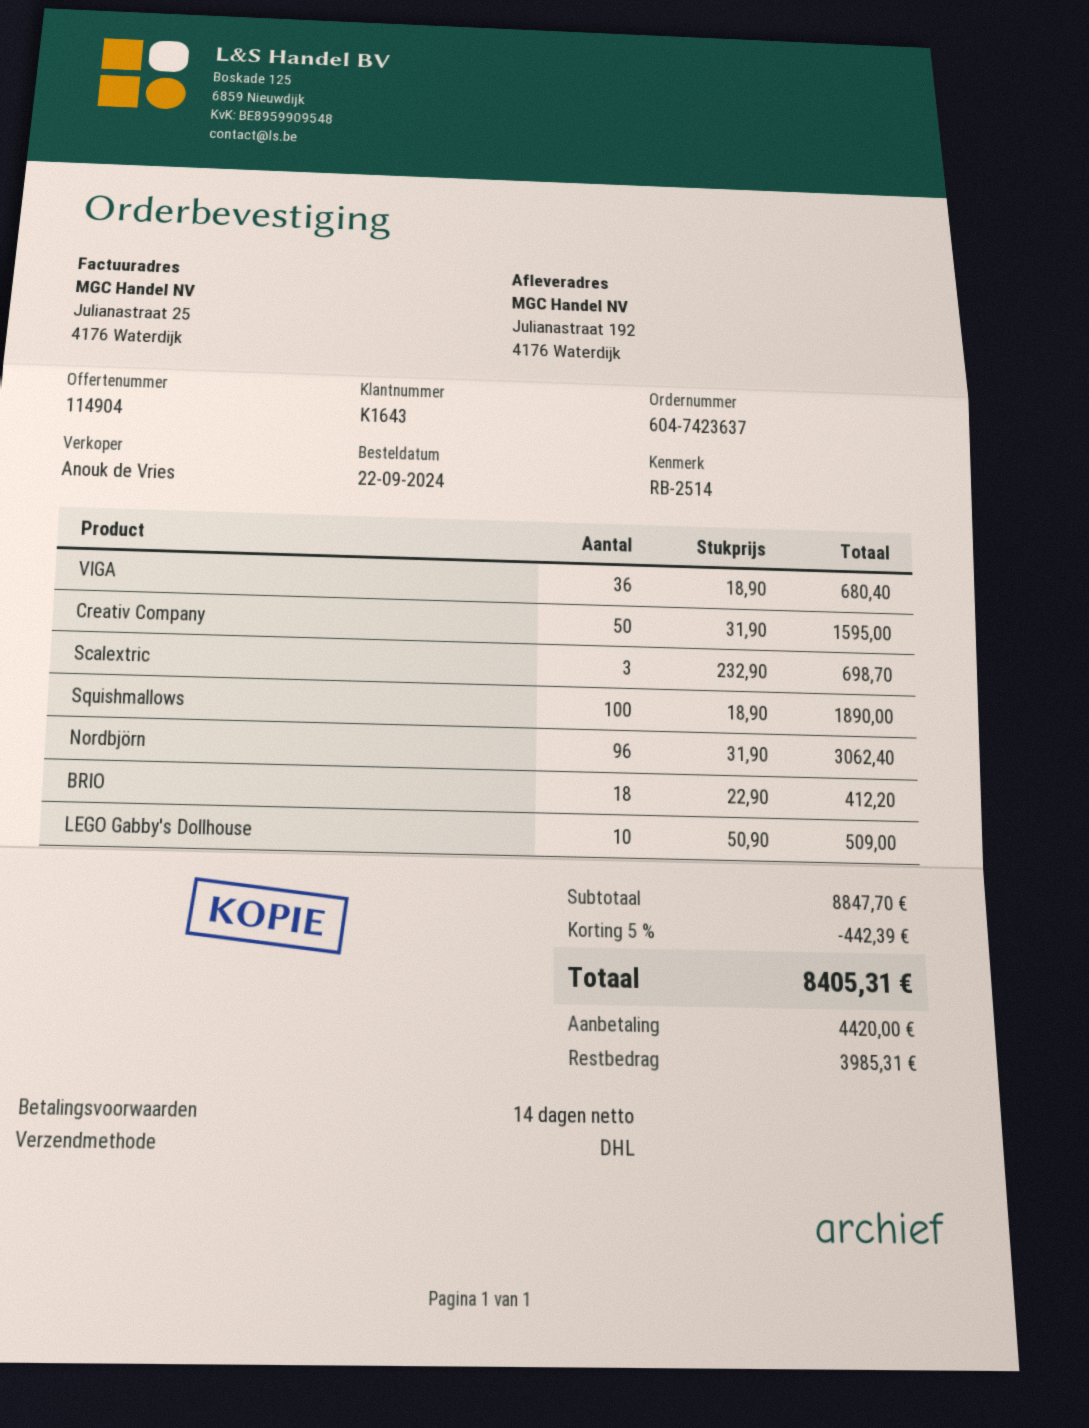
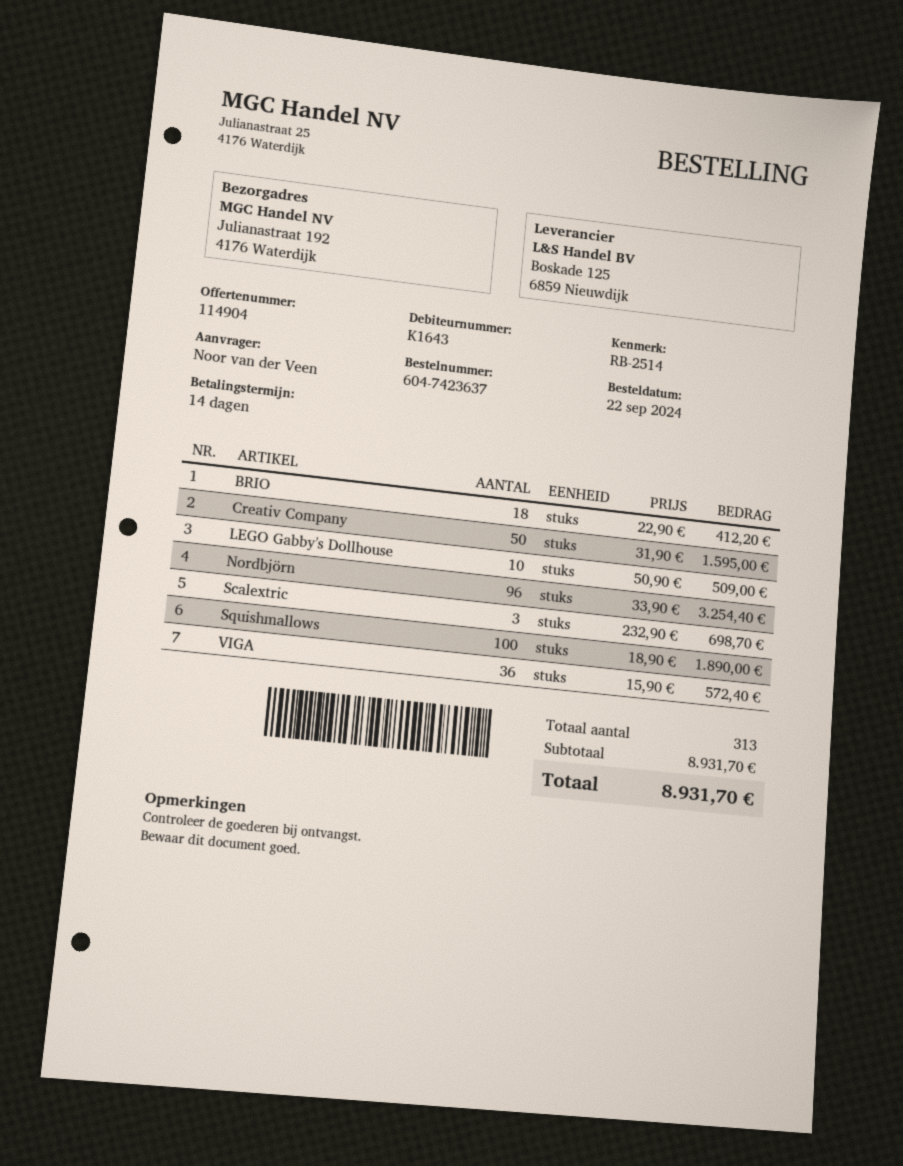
VIGA: 36 x 18.90 = 680.40 -> 36 x 15.90 = 572.40
Nordbjörn: 96 x 31.90 = 3062.40 -> 96 x 33.90 = 3254.40
subtotal: 8847.70 -> 8931.70
discount: 5% = 442.39 -> none
total: 8405.31 -> 8931.70

